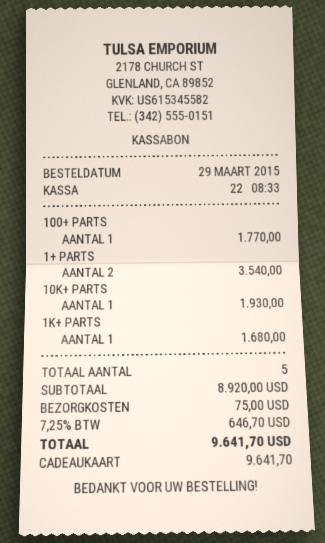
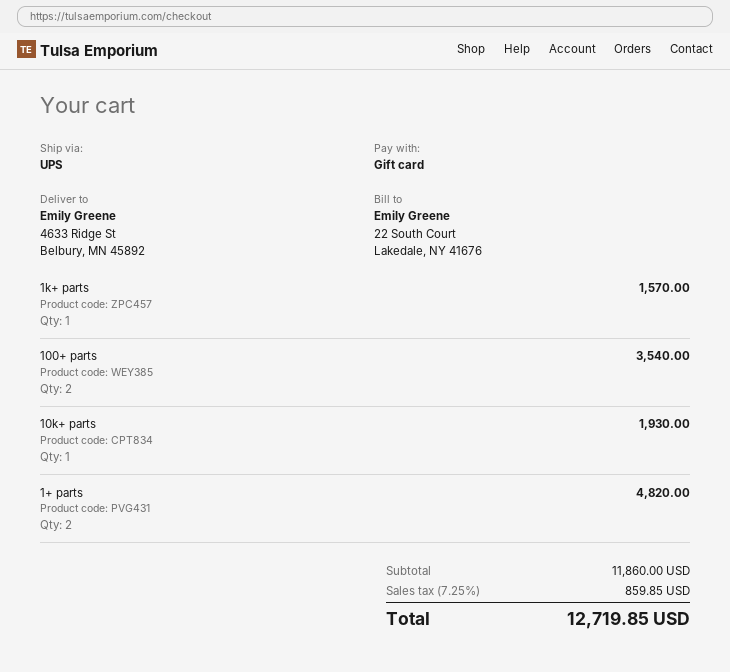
100+ PARTS: 1 for 1770.00 -> 2 for 3540.00
1+ PARTS: 2 for 3540.00 -> 2 for 4820.00
1K+ PARTS: 1 for 1680.00 -> 1 for 1570.00
subtotal: 8920.00 -> 11860.00
shipping: 75.00 -> none
tax: 7.25% = 646.70 -> 7.25% = 859.85
total: 9641.70 -> 12719.85

